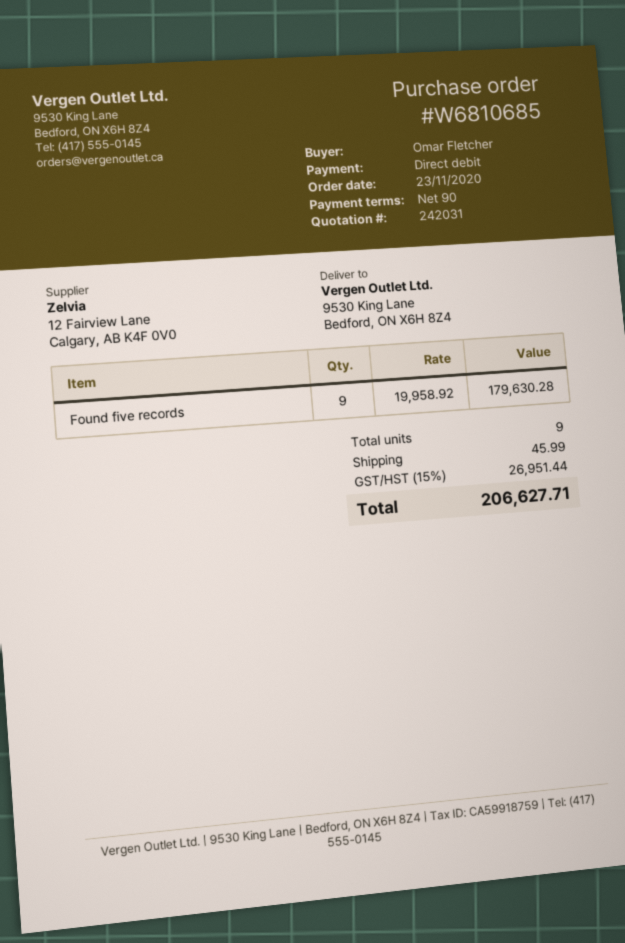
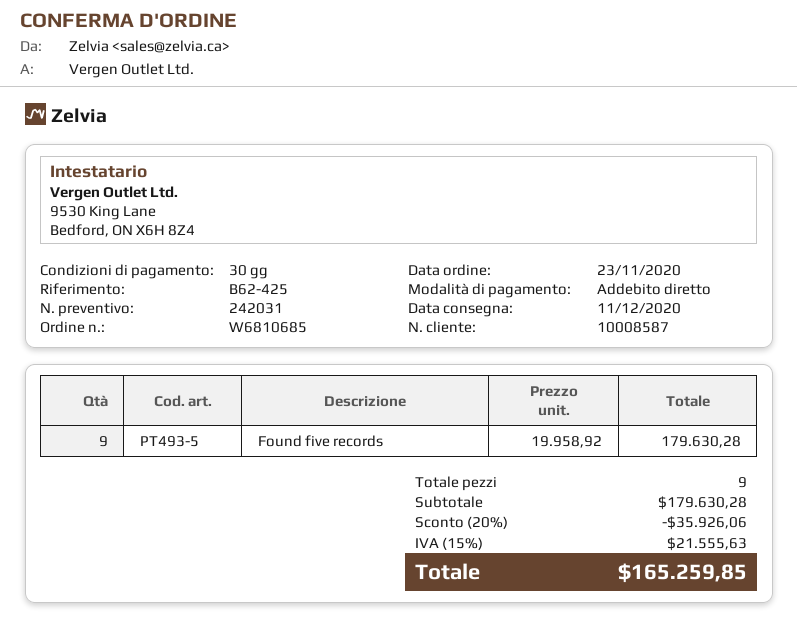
payment terms: 90 days -> 30 days
discount: none -> 20% = 35926.06
shipping: 45.99 -> none
tax: 15% = 26951.44 -> 15% = 21555.63
total: 206627.71 -> 165259.85

